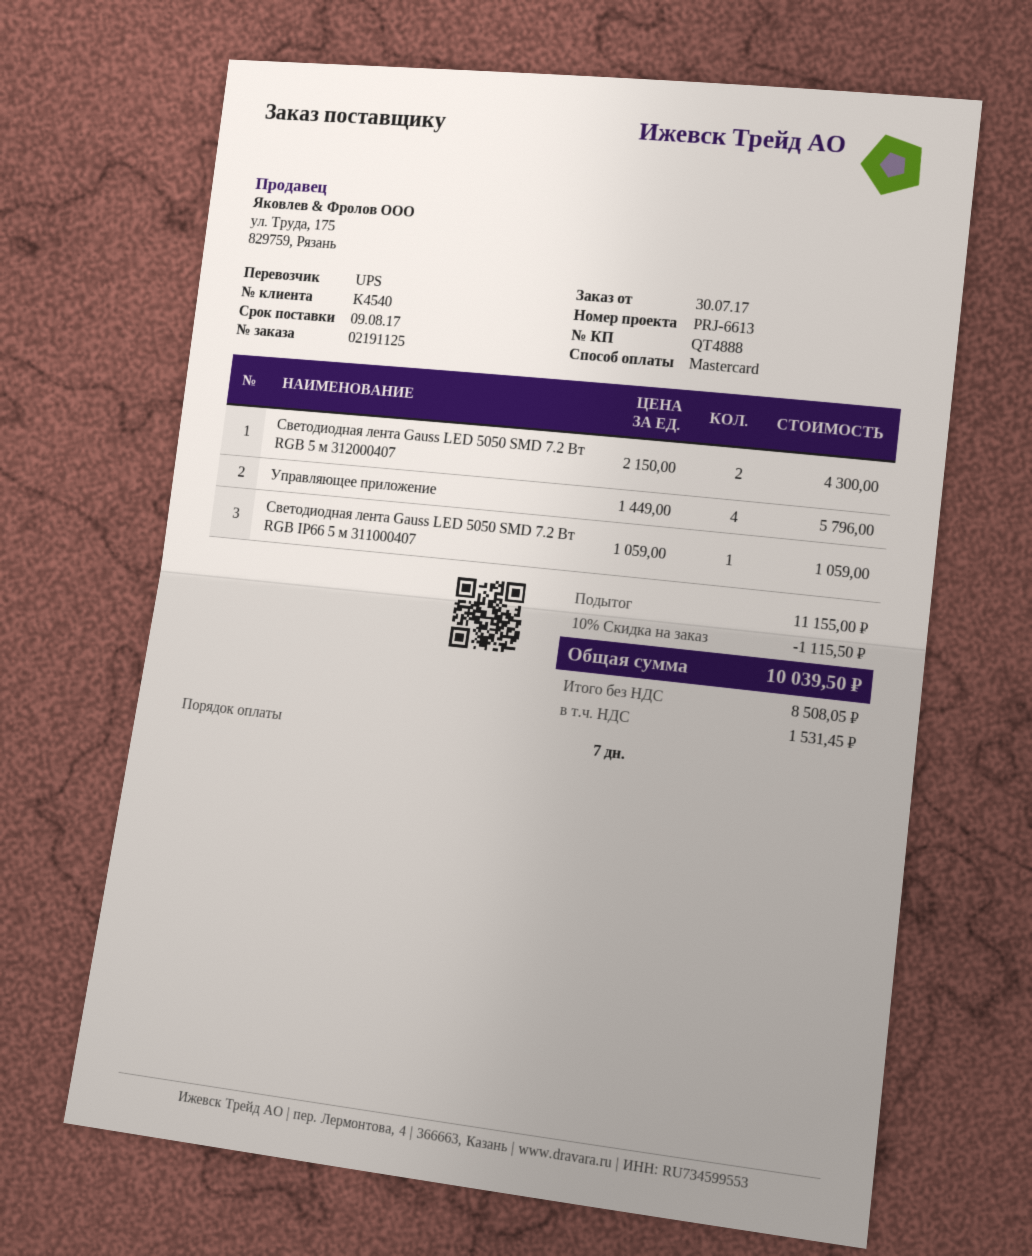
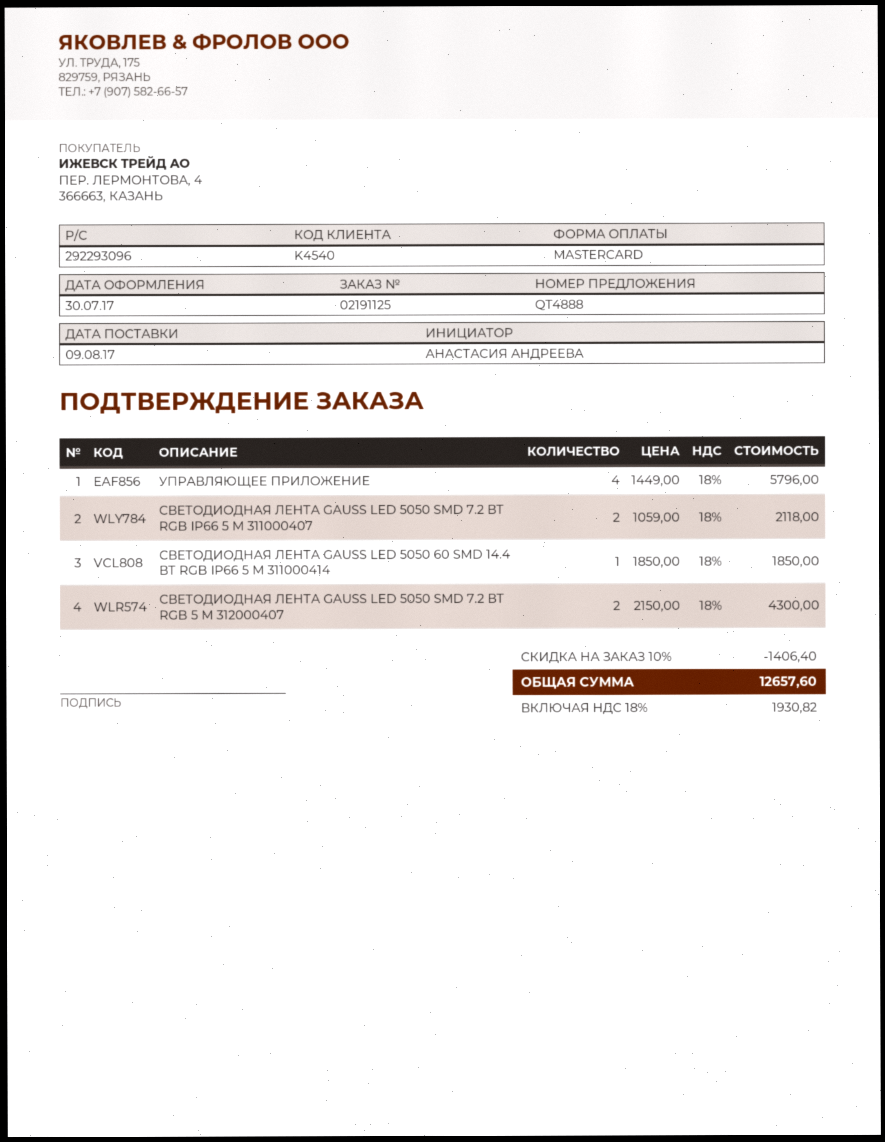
Светодиодная лента Gauss LED 5050 SMD 7.2 Вт RGB IP66 5 м 311000407: 1 x 1059.00 = 1059.00 -> 2 x 1059.00 = 2118.00
СВЕТОДИОДНАЯ ЛЕНТА GAUSS LED 5050 60 SMD 14.4 ВТ RGB IP66 5 М 311000414: none -> 1 x 1850.00 = 1850.00
discount: 10% = 1115.50 -> 10% = 1406.40
tax: 1531.45 -> 1930.82
total: 10039.50 -> 12657.60

